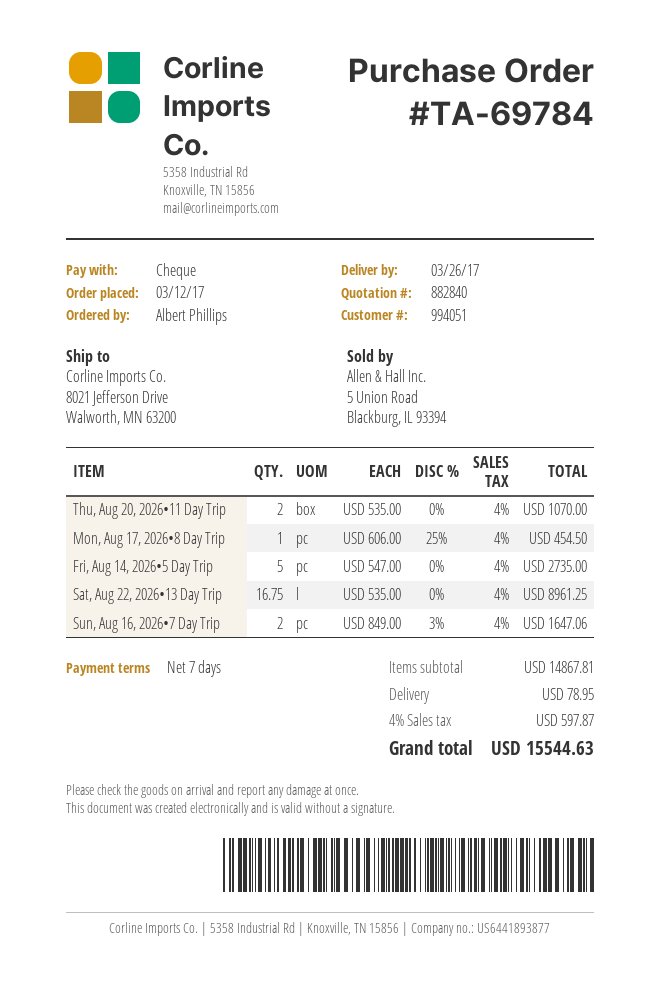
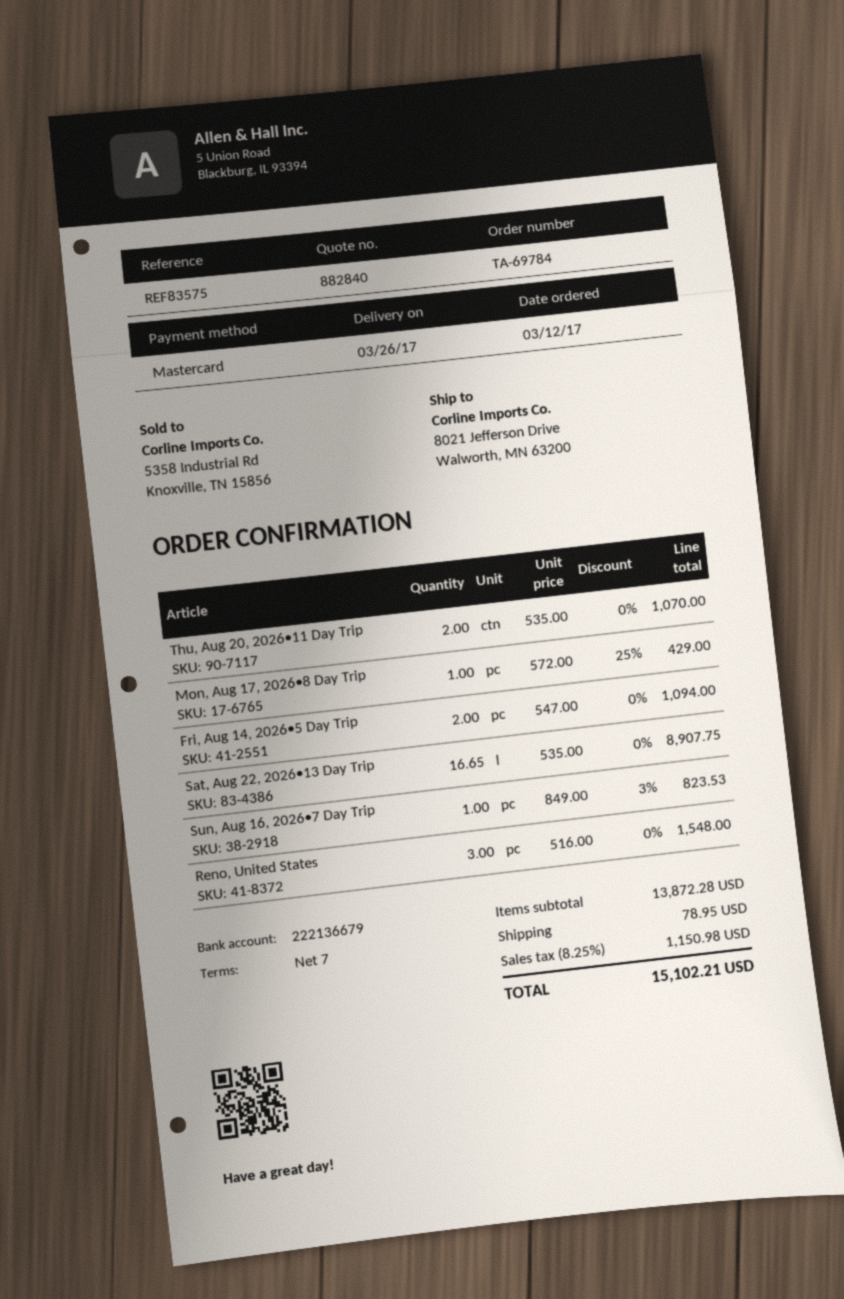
payment method: cheque -> Mastercard
Mon, Aug 17, 2026•8 Day Trip: 1 x 606.00 - 25% = 454.50 -> 1 x 572.00 - 25% = 429.00
Fri, Aug 14, 2026•5 Day Trip: 5 x 547.00 = 2735.00 -> 2 x 547.00 = 1094.00
Sat, Aug 22, 2026•13 Day Trip: 16.75 x 535.00 = 8961.25 -> 16.65 x 535.00 = 8907.75
Sun, Aug 16, 2026•7 Day Trip: 2 x 849.00 - 3% = 1647.06 -> 1 x 849.00 - 3% = 823.53
Reno, United States: none -> 3 x 516.00 = 1548.00
subtotal: 14867.81 -> 13872.28
tax: 4% = 597.87 -> 8.25% = 1150.98
total: 15544.63 -> 15102.21

